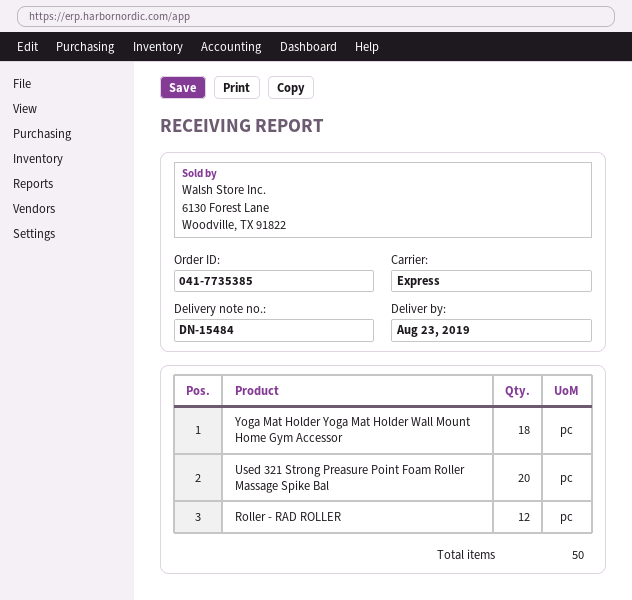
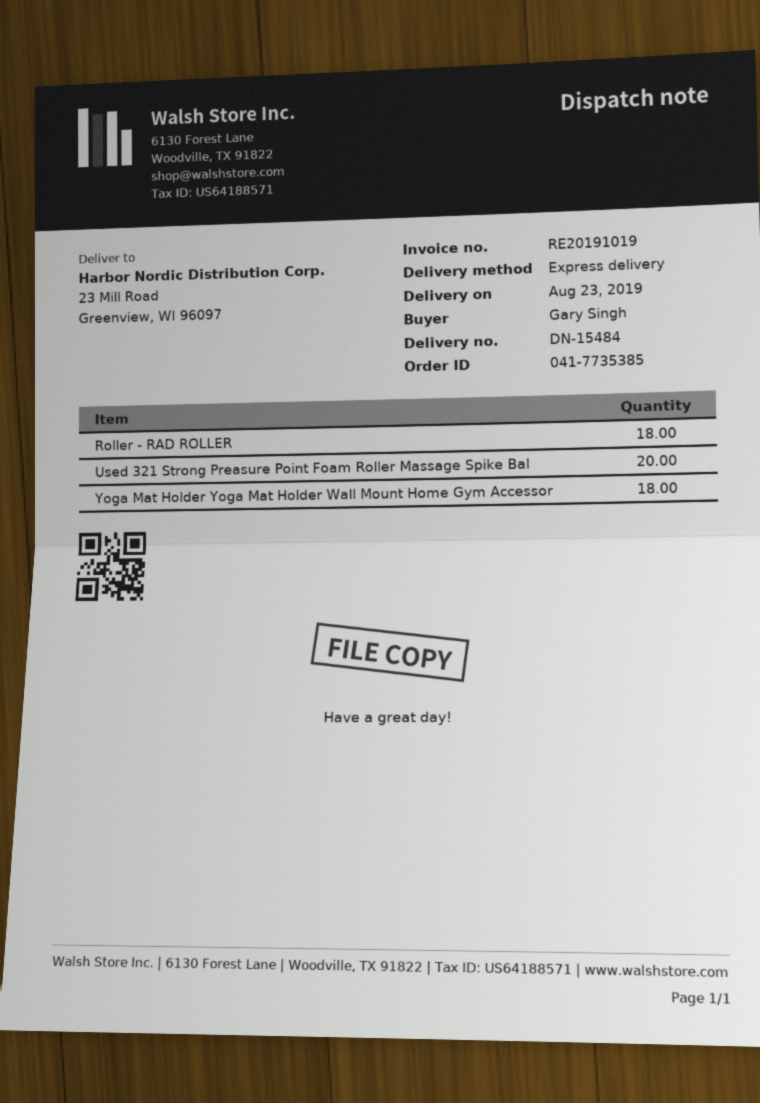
Roller - RAD ROLLER: 12 -> 18

